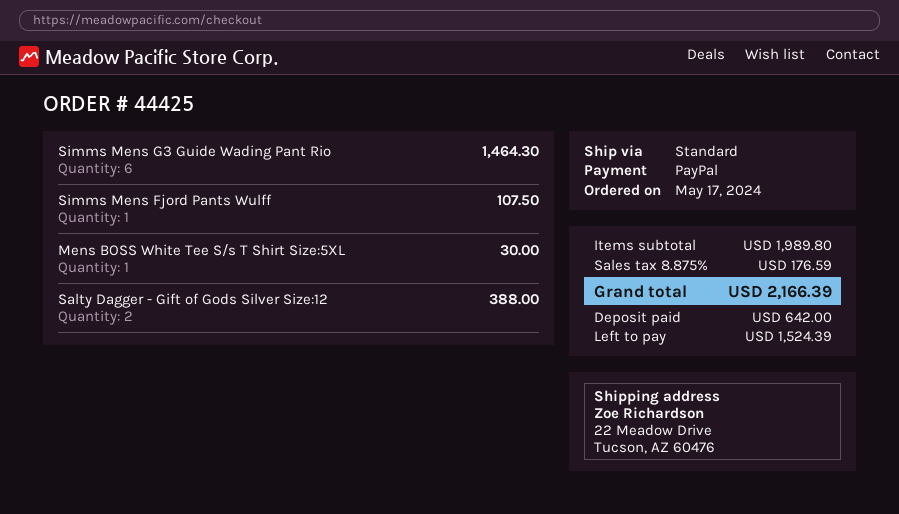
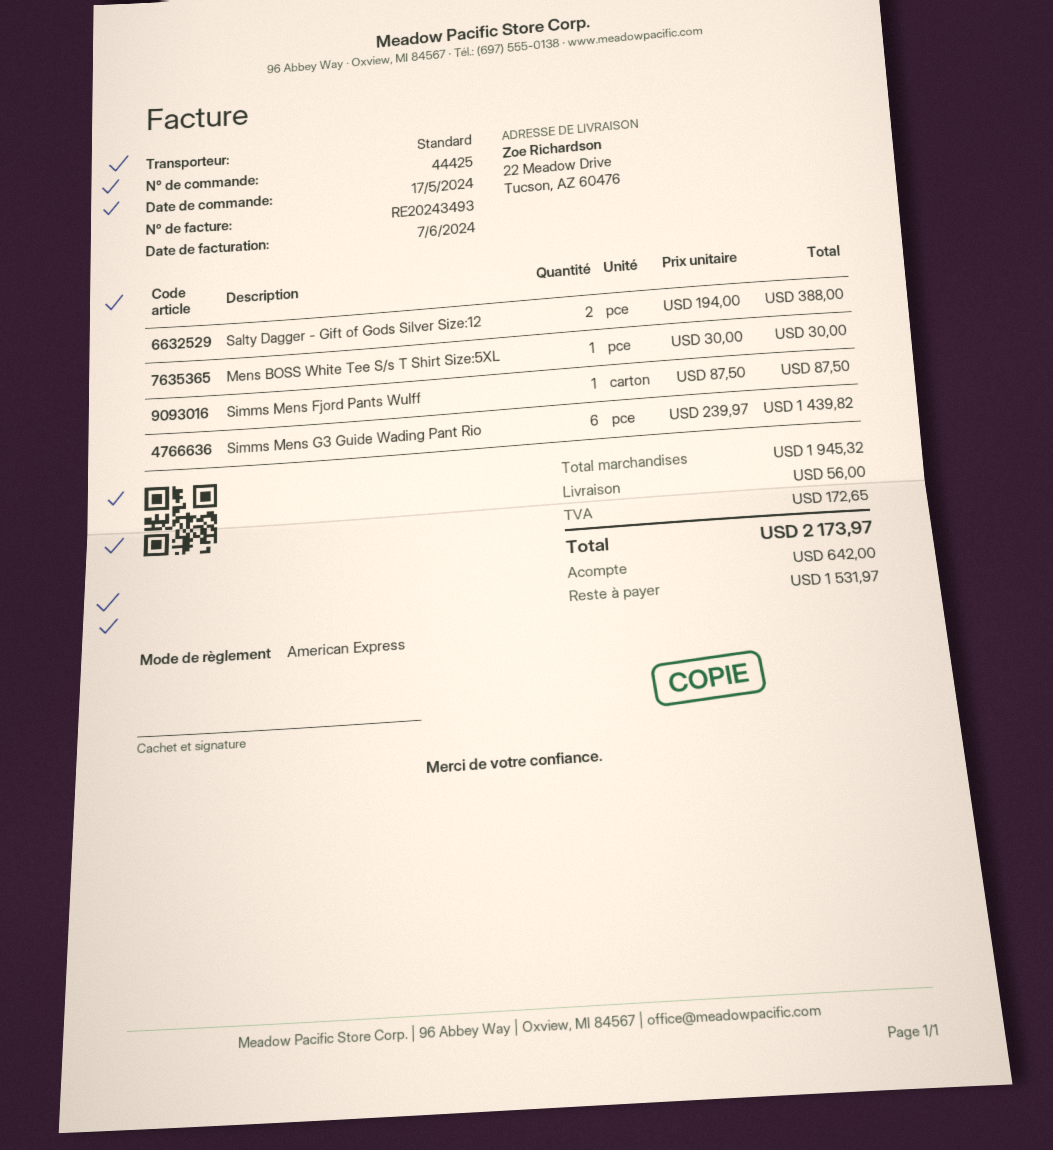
payment method: PayPal -> American Express
Simms Mens G3 Guide Wading Pant Rio: 6 for 1464.30 -> 6 for 1439.82
Simms Mens Fjord Pants Wulff: 1 for 107.50 -> 1 for 87.50
subtotal: 1989.80 -> 1945.32
shipping: none -> 56.00
tax: 176.59 -> 172.65
total: 2166.39 -> 2173.97
balance: 1524.39 -> 1531.97

